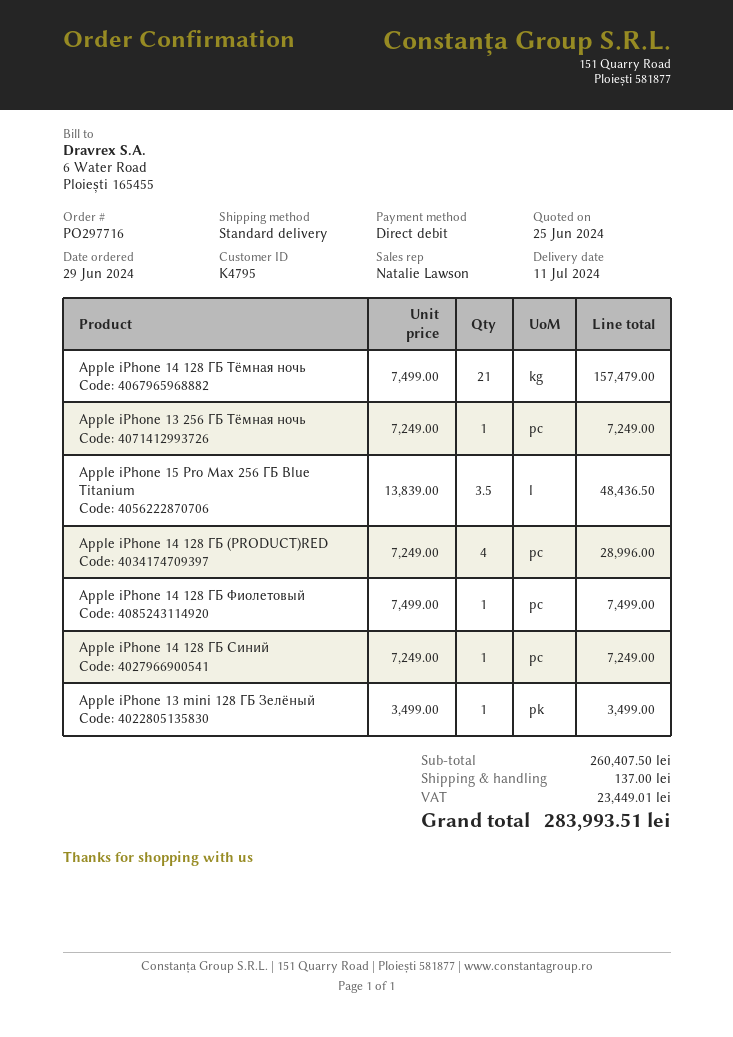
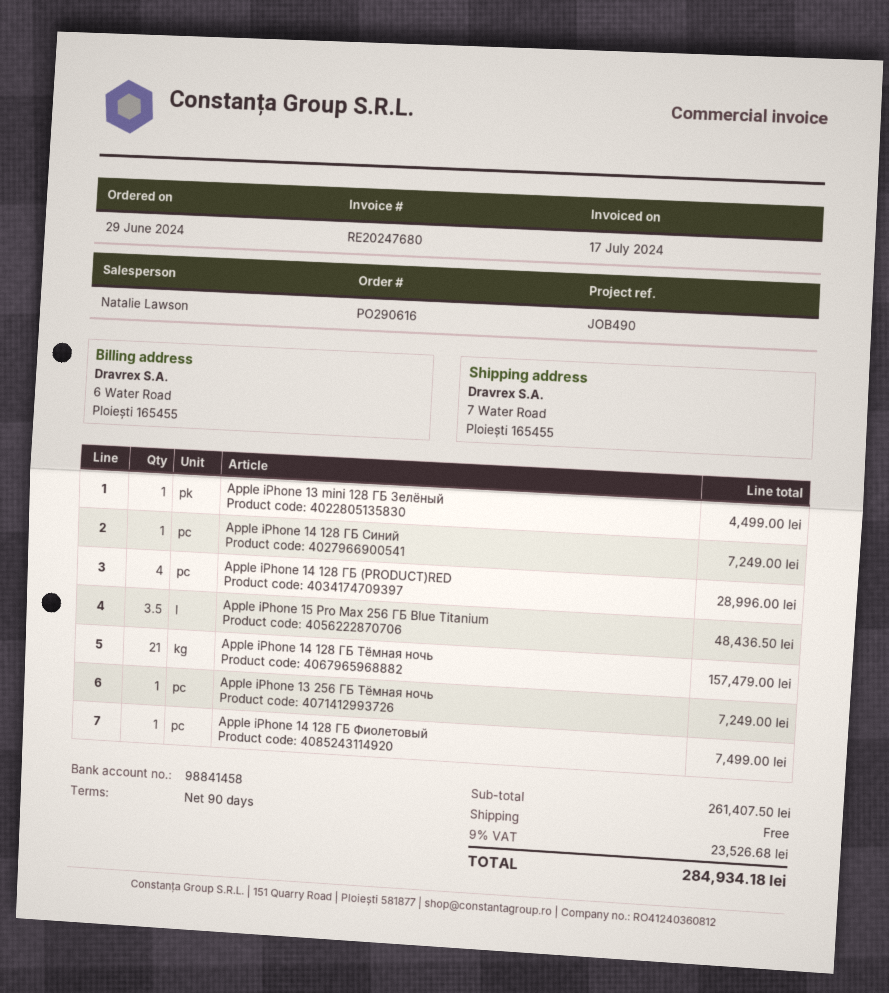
order number: PO297716 -> PO290616
Apple iPhone 13 mini 128 ГБ Зелёный: 1 for 3499.00 -> 1 for 4499.00
subtotal: 260407.50 -> 261407.50
shipping: 137.00 -> 0.00
tax: 23449.01 -> 23526.68
total: 283993.51 -> 284934.18

